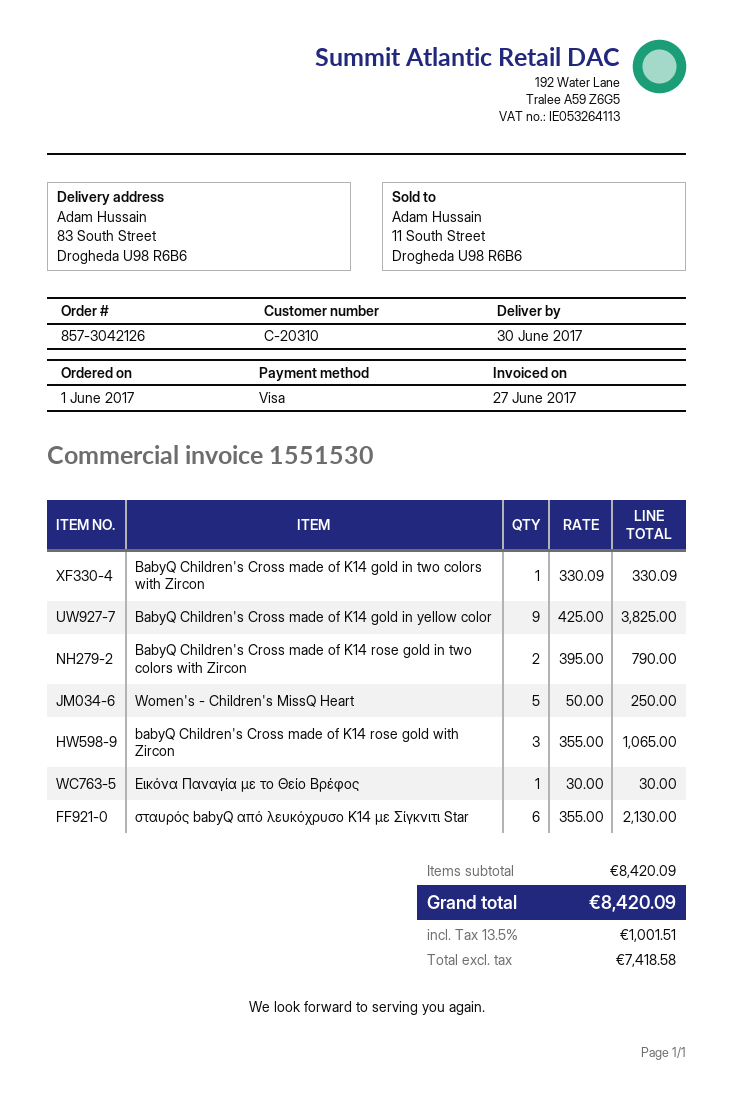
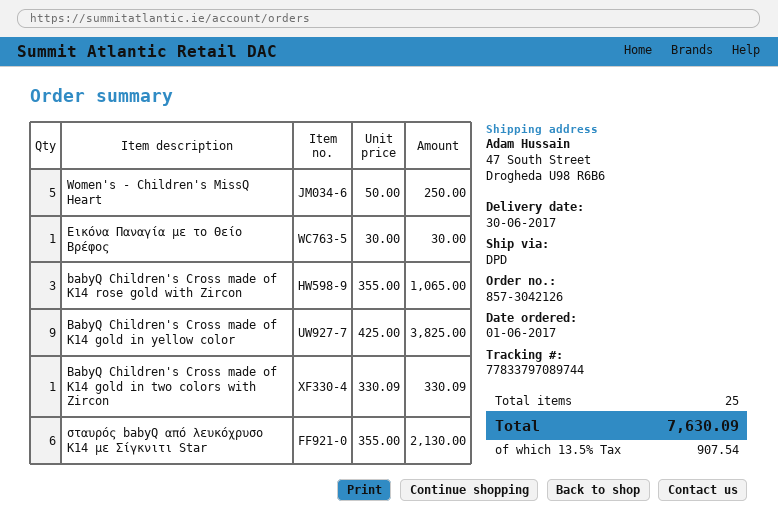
ship to: 83 South Street, Drogheda U98 R6B6 -> 47 South Street, Drogheda U98 R6B6
BabyQ Children's Cross made of K14 rose gold in two colors with Zircon: 2 x 395.00 = 790.00 -> none
tax: 13.5% = 1001.51 -> 13.5% = 907.54
total: 8420.09 -> 7630.09

